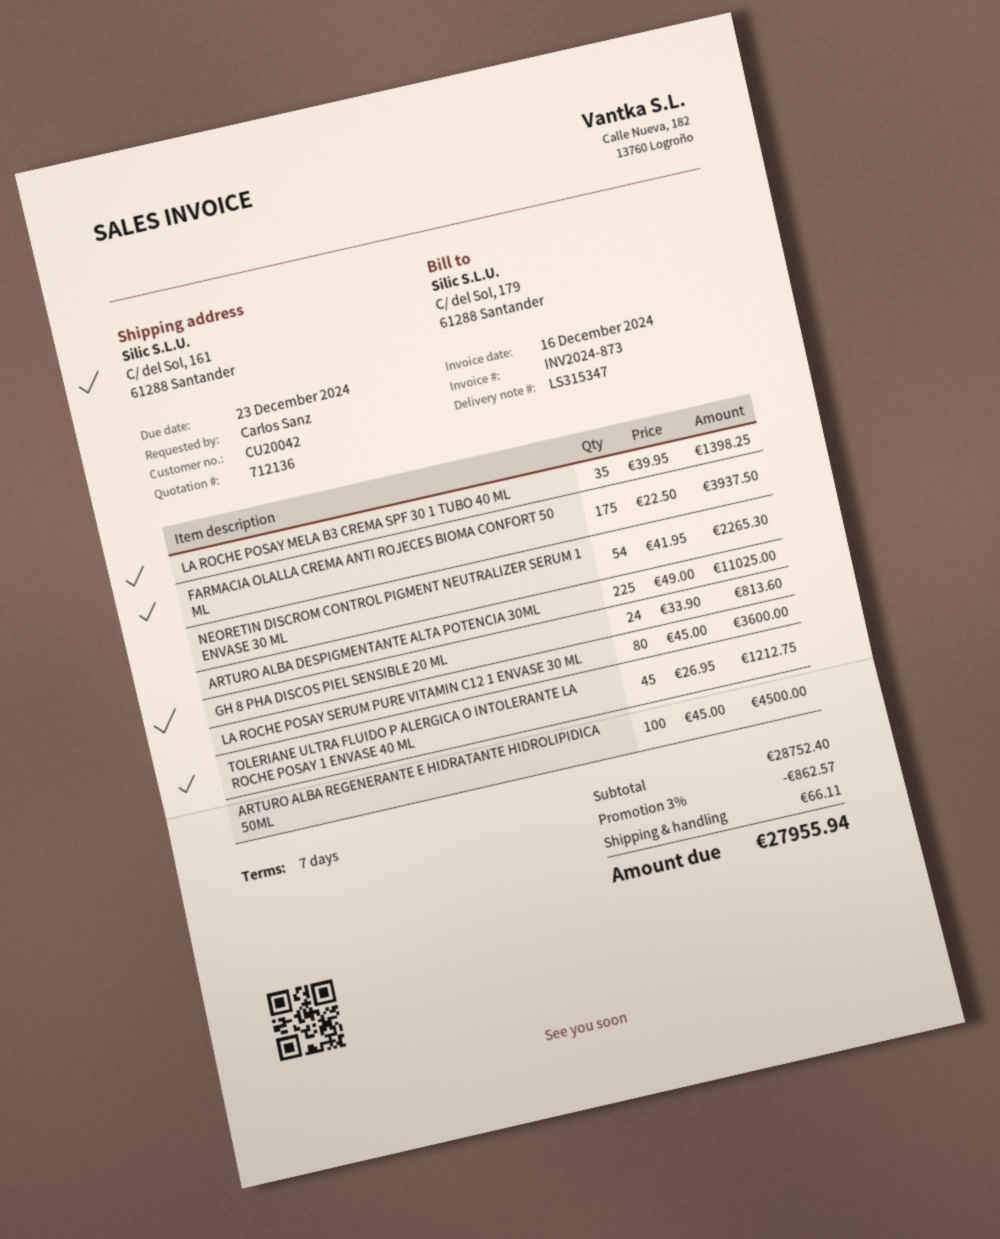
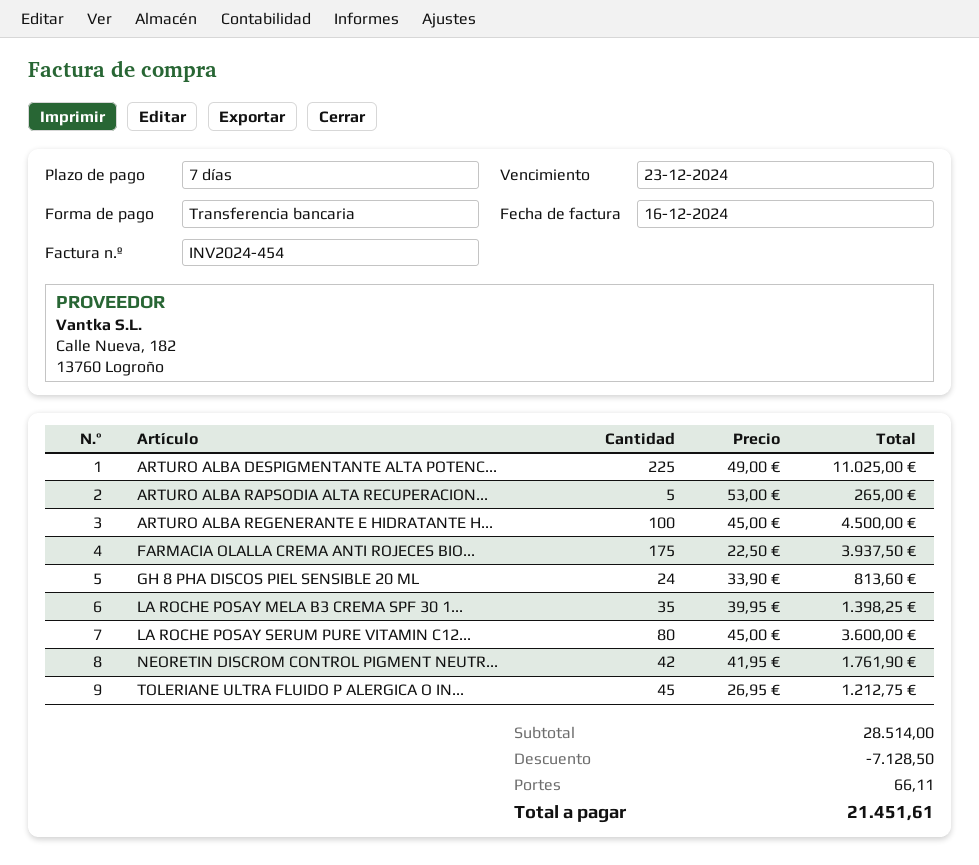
invoice number: INV2024-873 -> INV2024-454
NEORETIN DISCROM CONTROL PIGMENT NEUTRALIZER SERUM 1 ENVASE 30 ML: 54 x 41.95 = 2265.30 -> 42 x 41.95 = 1761.90
ARTURO ALBA RAPSODIA ALTA RECUPERACION...: none -> 5 x 53.00 = 265.00
subtotal: 28752.40 -> 28514.00
discount: 862.57 -> 7128.50
total: 27955.94 -> 21451.61

